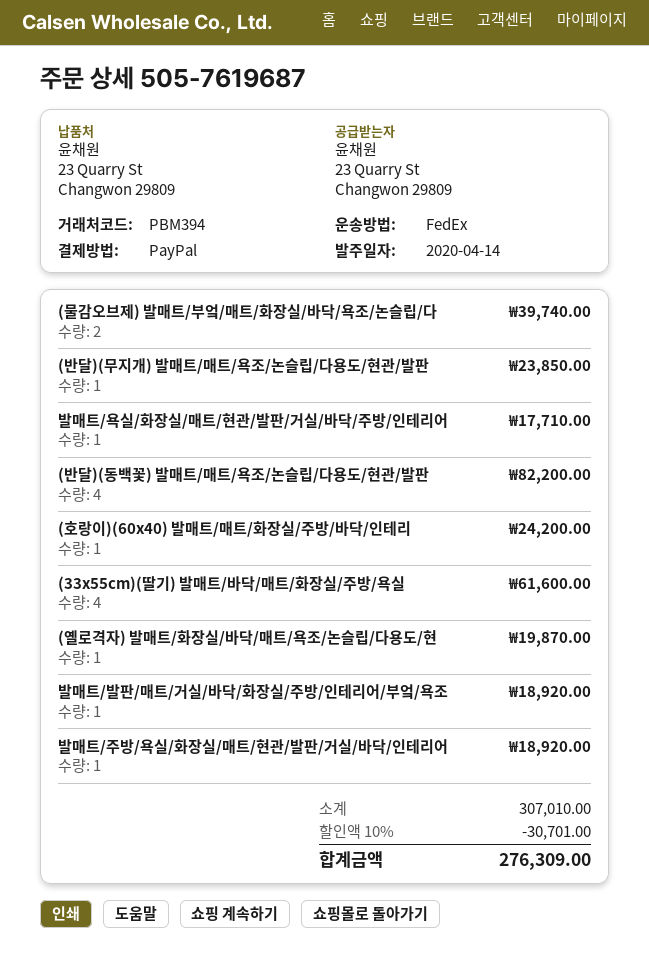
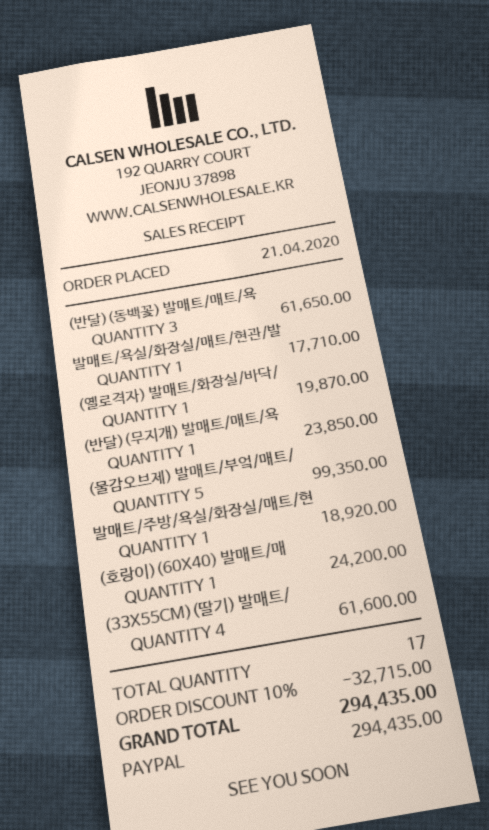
order date: 2020-04-14 -> 2020-04-21
(물감오브제) 발매트/부엌/매트/화장실/바닥/욕조/논슬립/다: 2 for 39740.00 -> 5 for 99350.00
(반달)(동백꽃) 발매트/매트/욕조/논슬립/다용도/현관/발판: 4 for 82200.00 -> 3 for 61650.00
발매트/발판/매트/거실/바닥/화장실/주방/인테리어/부엌/욕조: 1 for 18920.00 -> none
discount: 10% = 30701.00 -> 10% = 32715.00
total: 276309.00 -> 294435.00

